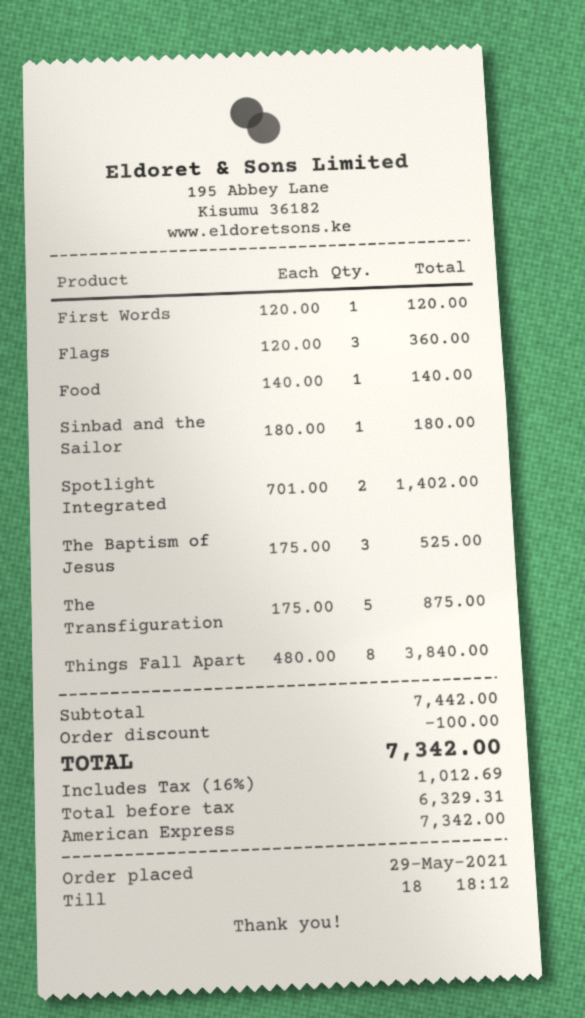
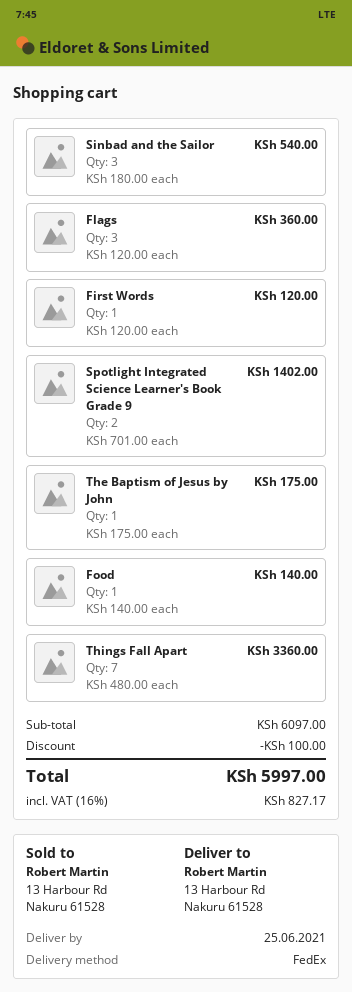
Sinbad and the Sailor: 1 x 180.00 = 180.00 -> 3 x 180.00 = 540.00
The Baptism of Jesus: 3 x 175.00 = 525.00 -> 1 x 175.00 = 175.00
The Transfiguration: 5 x 175.00 = 875.00 -> none
Things Fall Apart: 8 x 480.00 = 3840.00 -> 7 x 480.00 = 3360.00
subtotal: 7442.00 -> 6097.00
tax: 16% = 1012.69 -> 16% = 827.17
total: 7342.00 -> 5997.00

